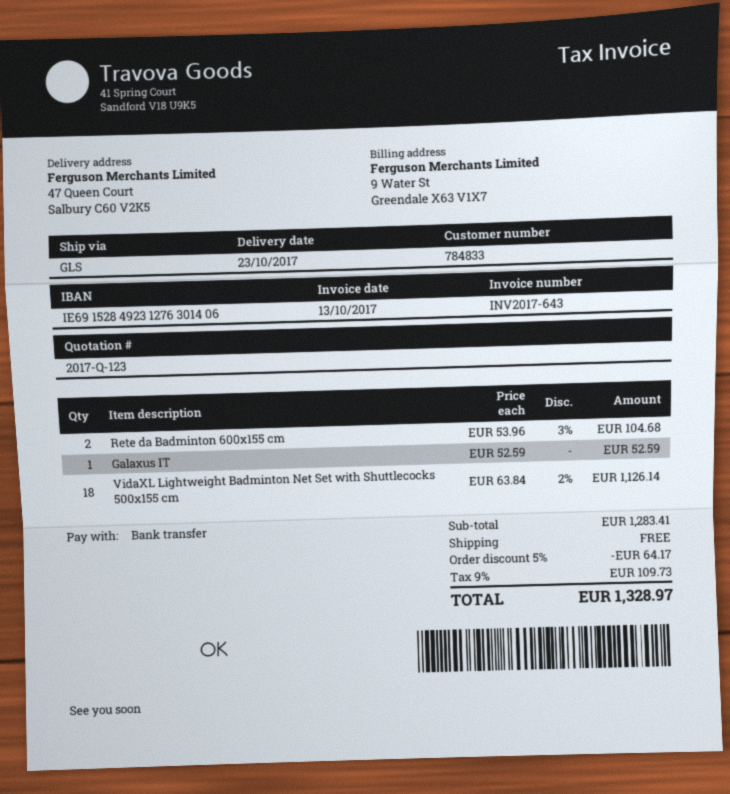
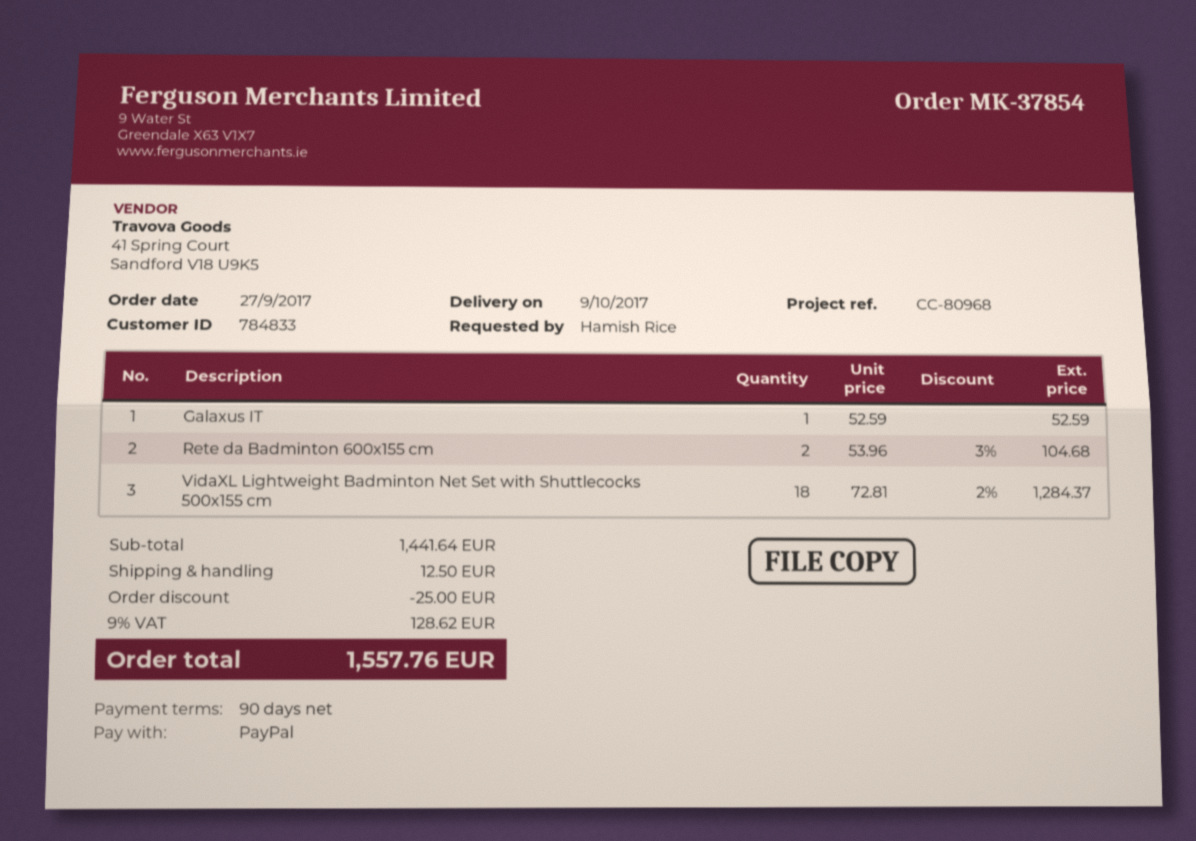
delivery date: 2017-10-23 -> 2017-10-09
payment method: bank transfer -> PayPal
VidaXL Lightweight Badminton Net Set with Shuttlecocks 500x155 cm: 18 x 63.84 - 2% = 1126.14 -> 18 x 72.81 - 2% = 1284.37
subtotal: 1283.41 -> 1441.64
discount: 64.17 -> 25.00
shipping: 0.00 -> 12.50
tax: 9% = 109.73 -> 9% = 128.62
total: 1328.97 -> 1557.76

